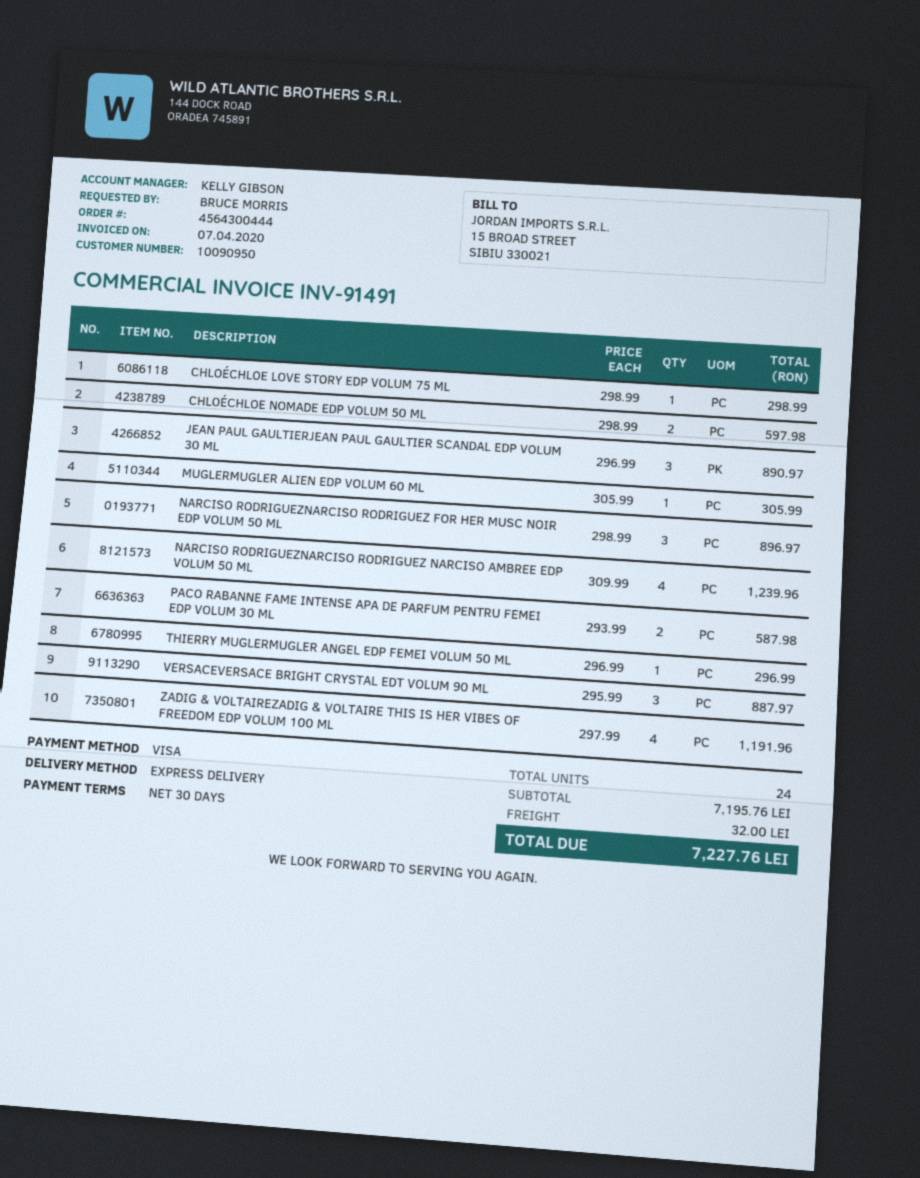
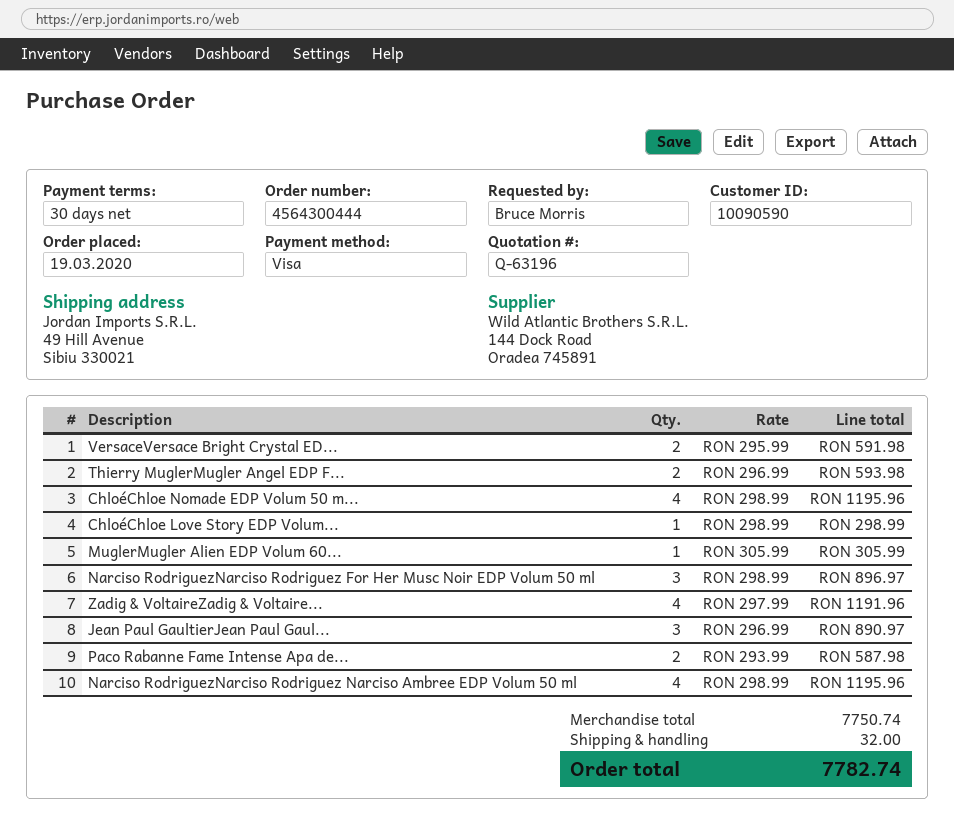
customer number: 10090950 -> 10090590
CHLOÉCHLOE NOMADE EDP VOLUM 50 ML: 2 x 298.99 = 597.98 -> 4 x 298.99 = 1195.96
NARCISO RODRIGUEZNARCISO RODRIGUEZ NARCISO AMBREE EDP VOLUM 50 ML: 4 x 309.99 = 1239.96 -> 4 x 298.99 = 1195.96
THIERRY MUGLERMUGLER ANGEL EDP FEMEI VOLUM 50 ML: 1 x 296.99 = 296.99 -> 2 x 296.99 = 593.98
VERSACEVERSACE BRIGHT CRYSTAL EDT VOLUM 90 ML: 3 x 295.99 = 887.97 -> 2 x 295.99 = 591.98
subtotal: 7195.76 -> 7750.74
total: 7227.76 -> 7782.74

